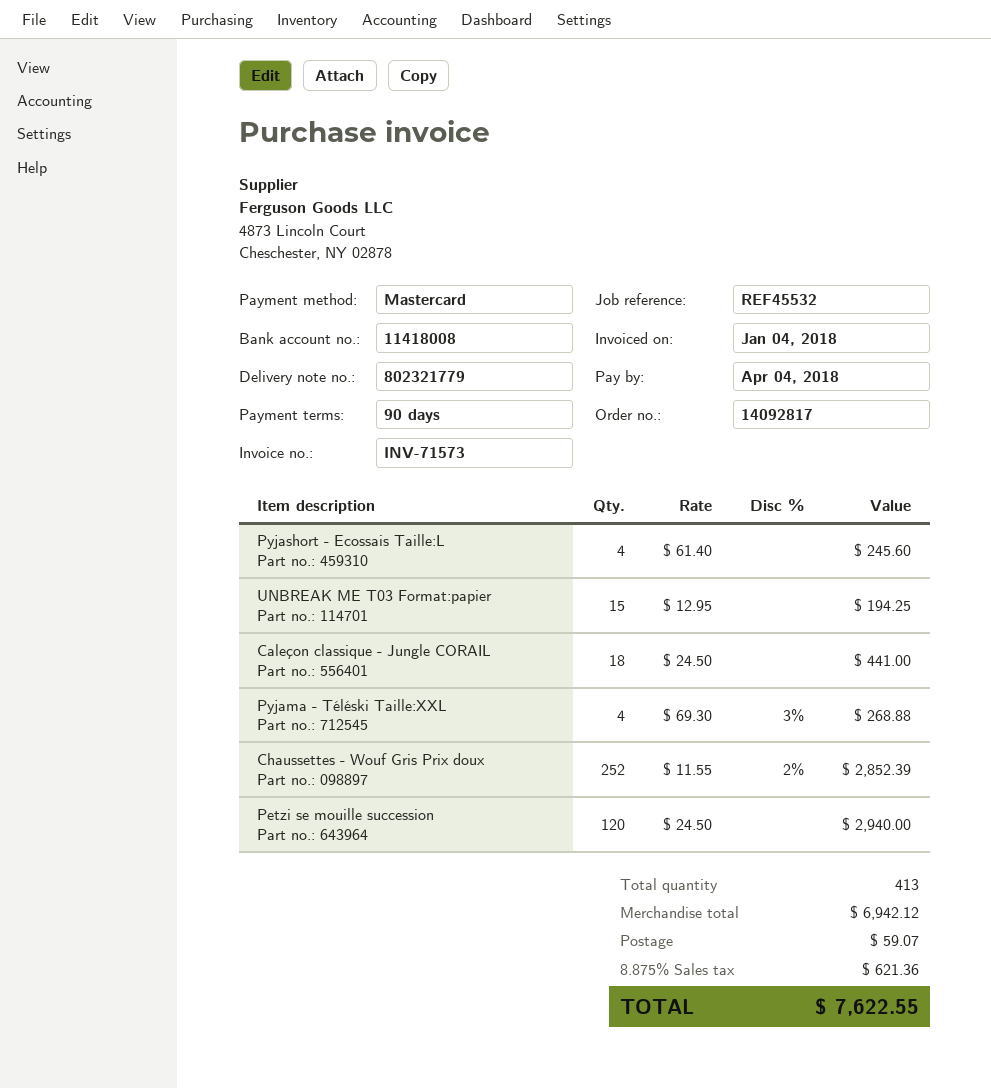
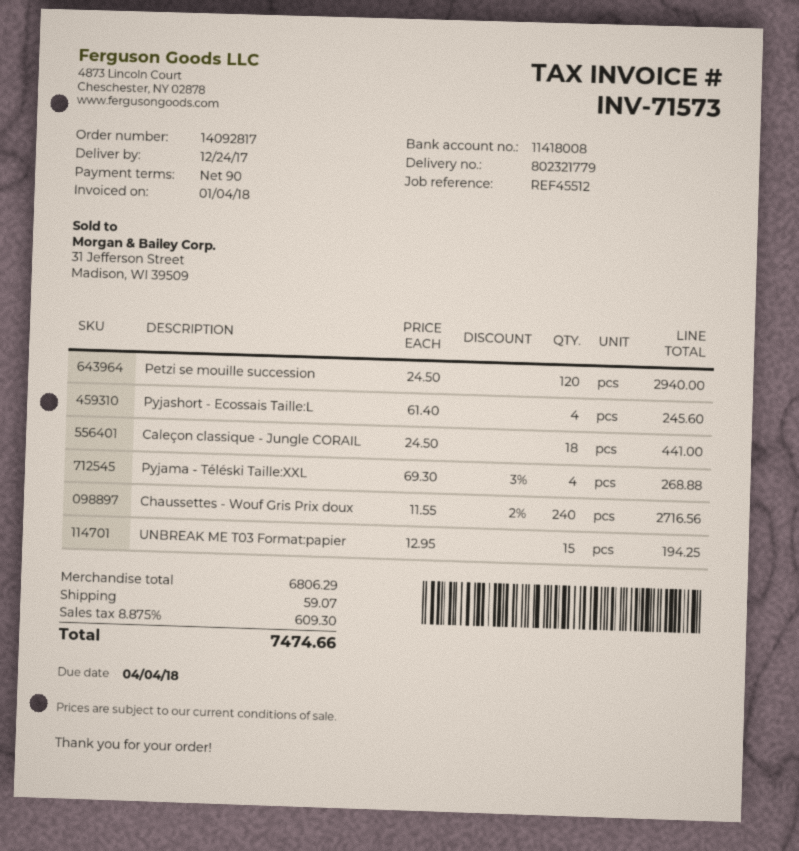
reference: REF45532 -> REF45512
Chaussettes - Wouf Gris Prix doux: 252 x 11.55 - 2% = 2852.39 -> 240 x 11.55 - 2% = 2716.56
subtotal: 6942.12 -> 6806.29
tax: 8.875% = 621.36 -> 8.875% = 609.30
total: 7622.55 -> 7474.66

